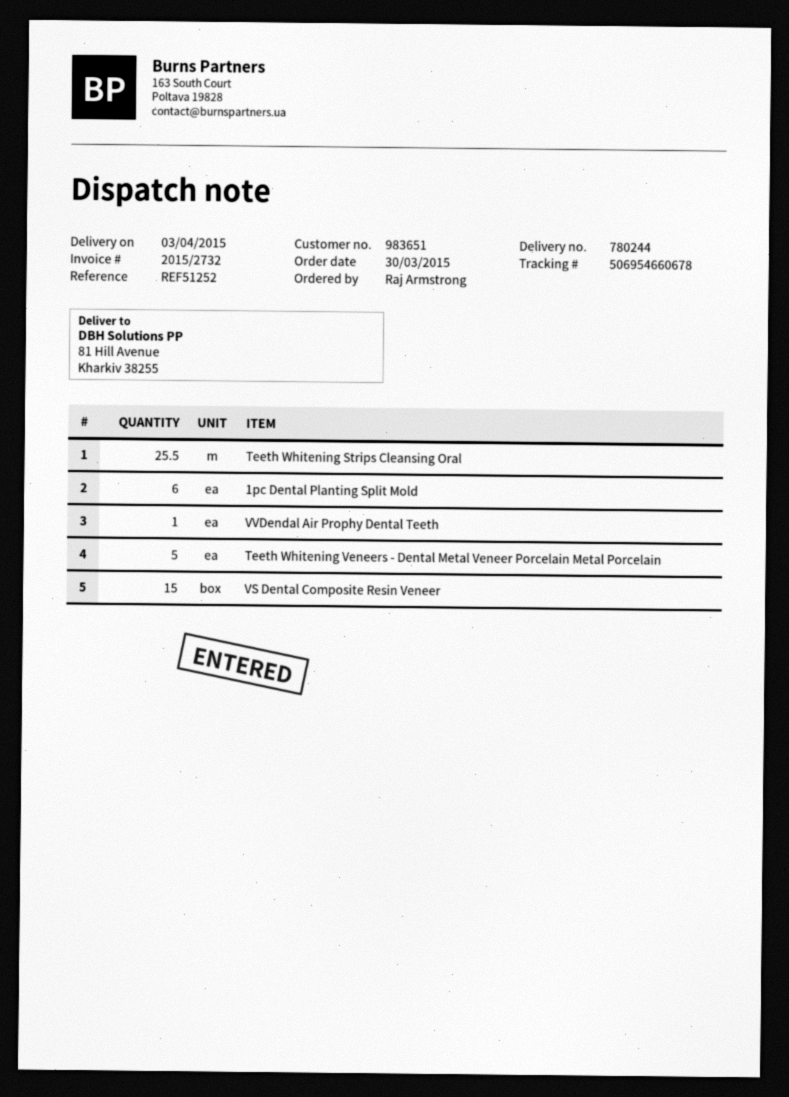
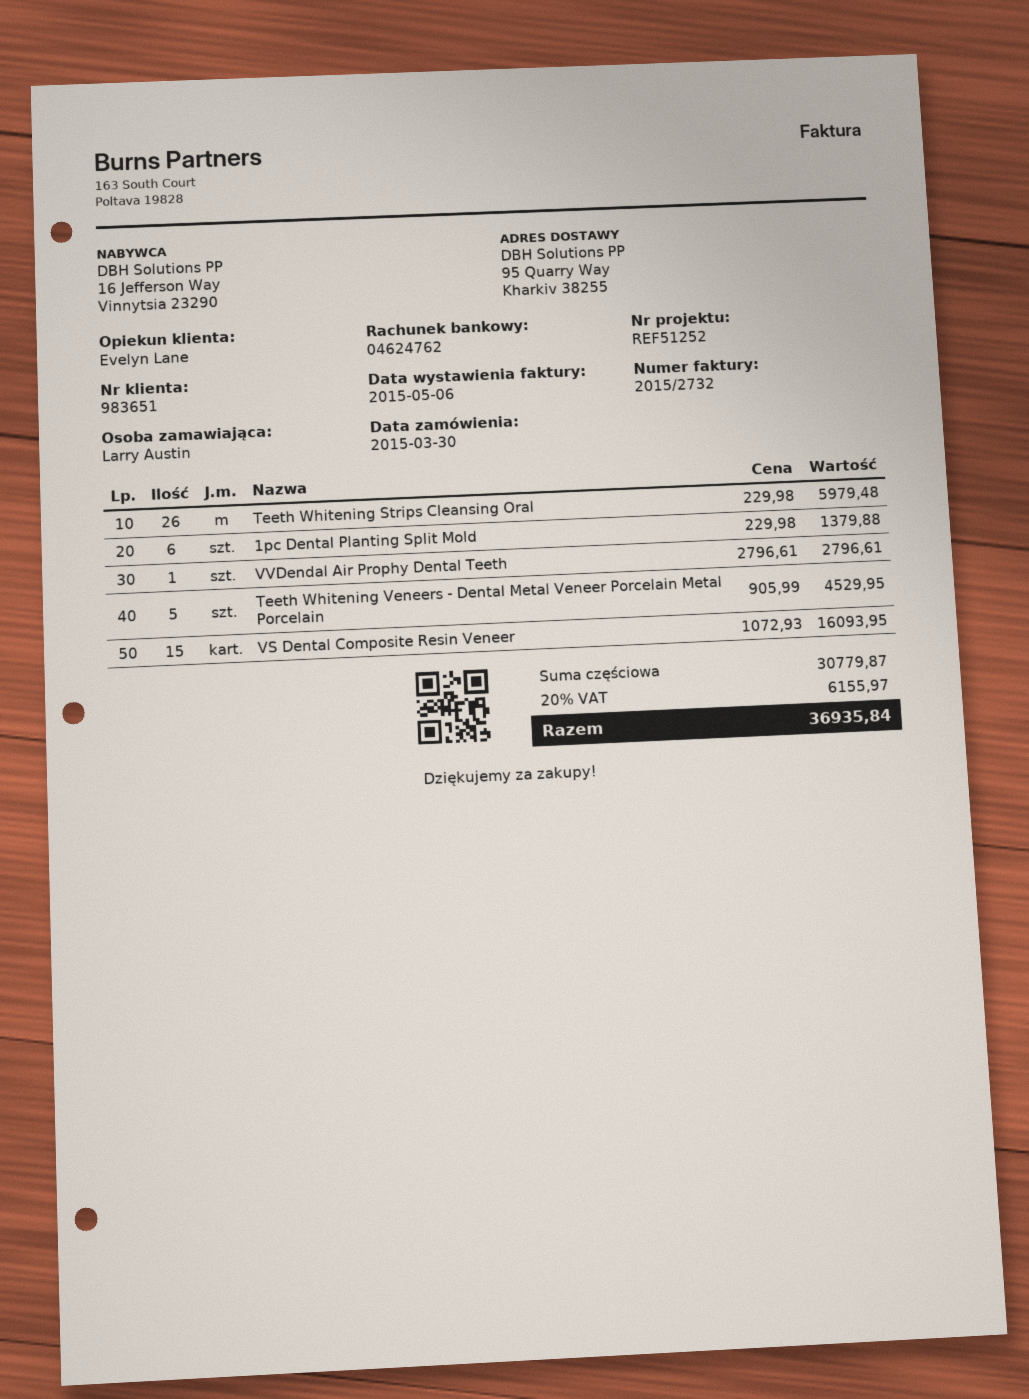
ordered by: Raj Armstrong -> Larry Austin
ship to: 81 Hill Avenue, Kharkiv 38255 -> 95 Quarry Way, Kharkiv 38255
Teeth Whitening Strips Cleansing Oral: 25.5 -> 26

